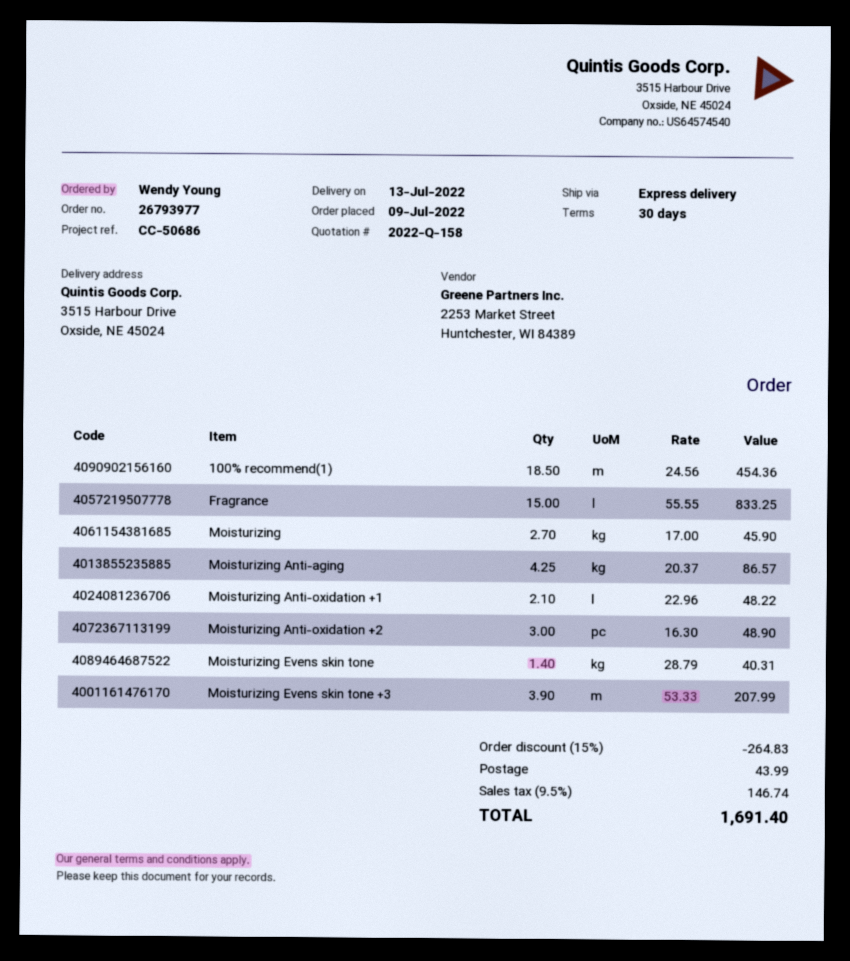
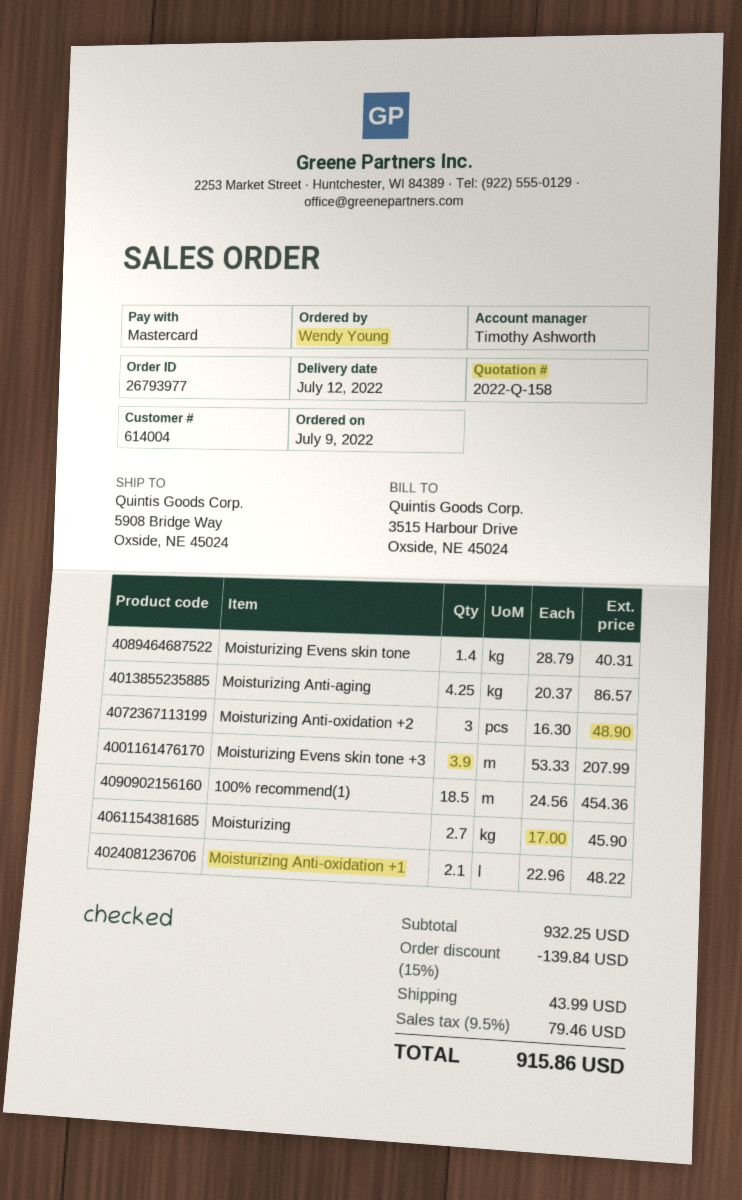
delivery date: 2022-07-13 -> 2022-07-12
ship to: 3515 Harbour Drive, Oxside, NE 45024 -> 5908 Bridge Way, Oxside, NE 45024
Fragrance: 15 x 55.55 = 833.25 -> none
discount: 15% = 264.83 -> 15% = 139.84
tax: 9.5% = 146.74 -> 9.5% = 79.46
total: 1691.40 -> 915.86

